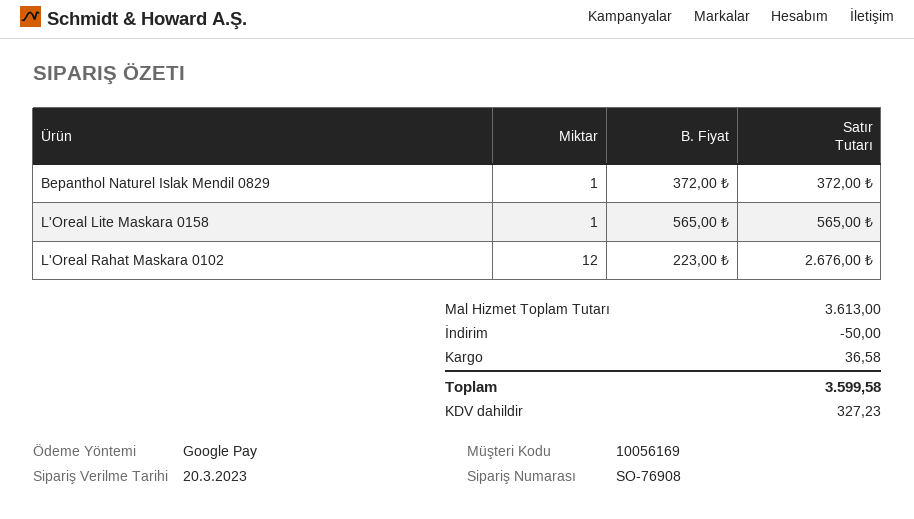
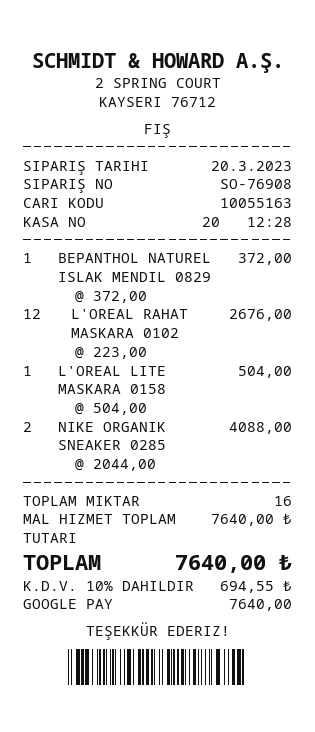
customer number: 10056169 -> 10055163
L'Oreal Lite Maskara 0158: 1 x 565.00 = 565.00 -> 1 x 504.00 = 504.00
NIKE ORGANIK SNEAKER 0285: none -> 2 x 2044.00 = 4088.00
subtotal: 3613.00 -> 7640.00
discount: 50.00 -> none
shipping: 36.58 -> none
tax: 327.23 -> 694.55
total: 3599.58 -> 7640.00

